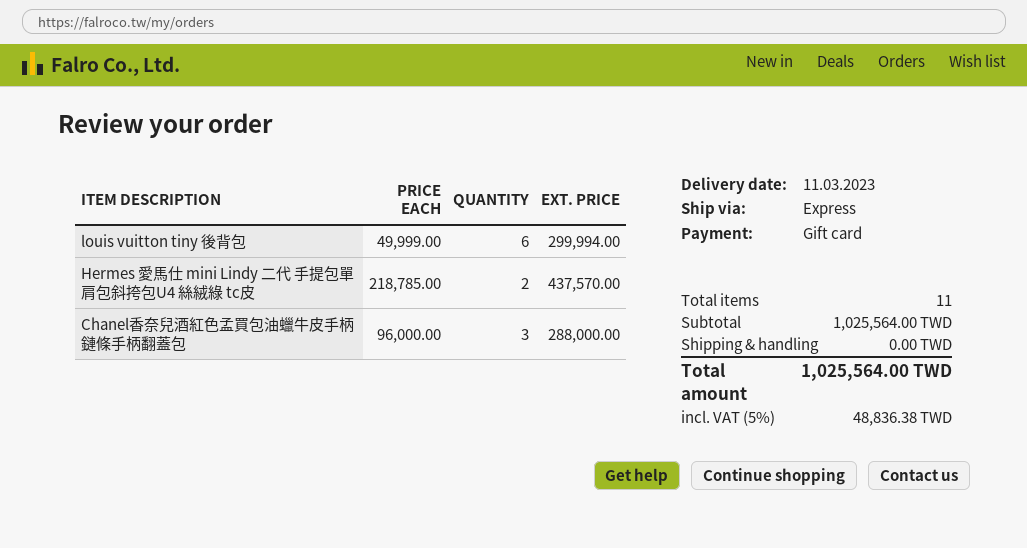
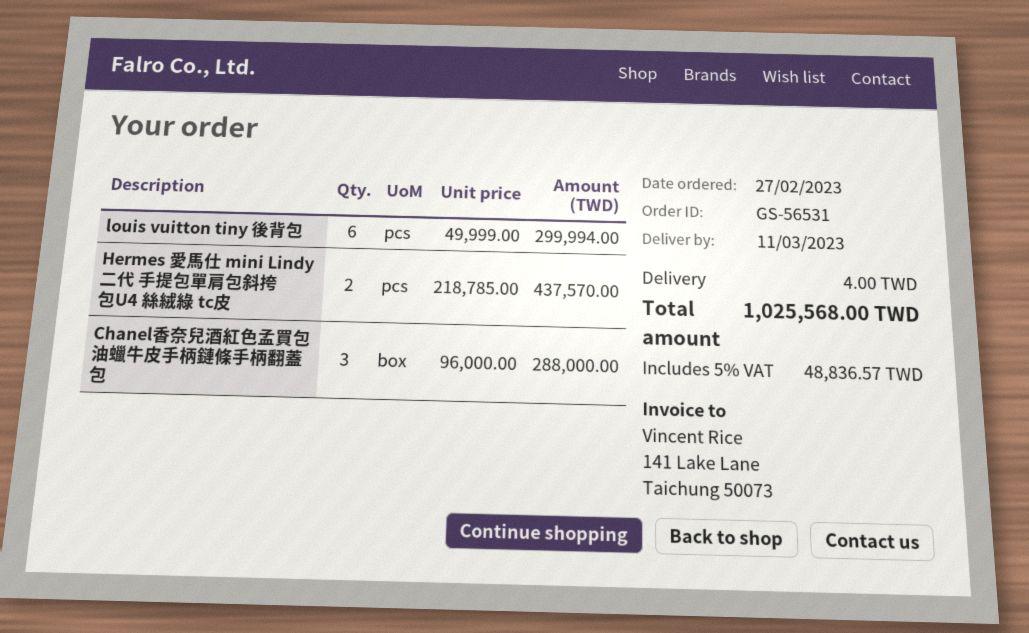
shipping: 0.00 -> 4.00
tax: 5% = 48836.38 -> 5% = 48836.57
total: 1025564.00 -> 1025568.00

